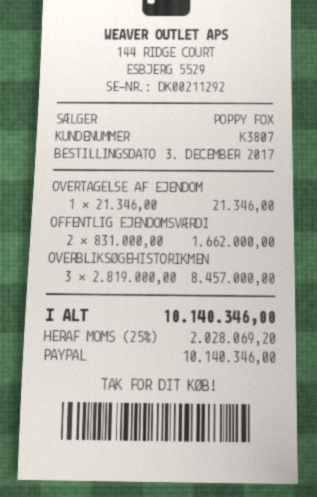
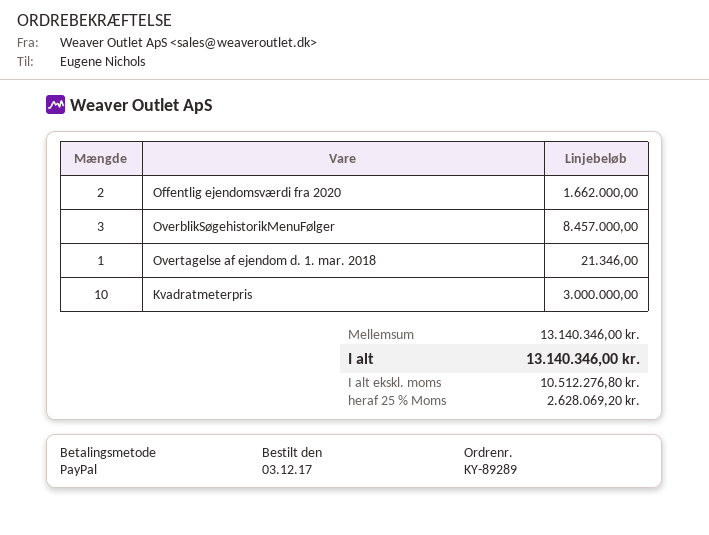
Kvadratmeterpris: none -> 10 for 3000000.00
tax: 25% = 2028069.20 -> 25% = 2628069.20
total: 10140346.00 -> 13140346.00

